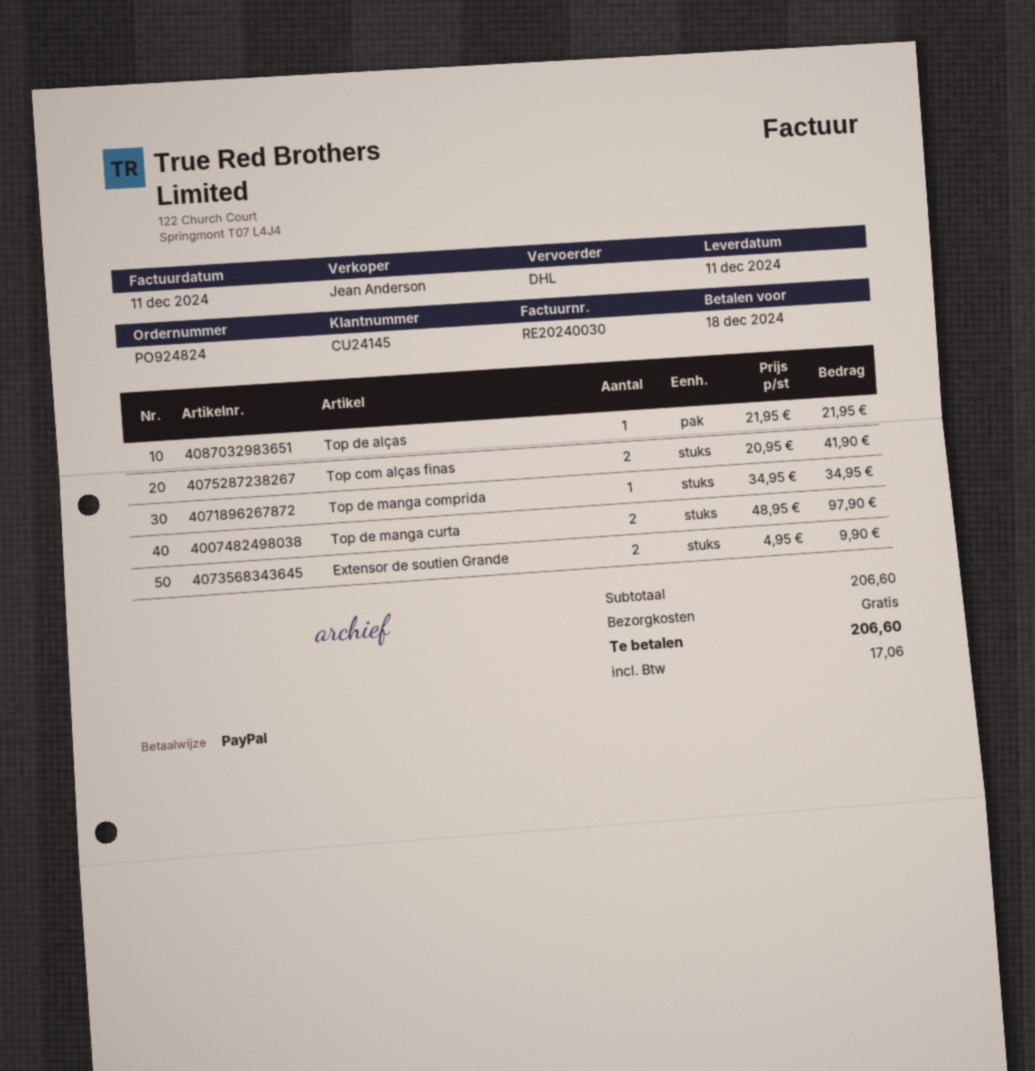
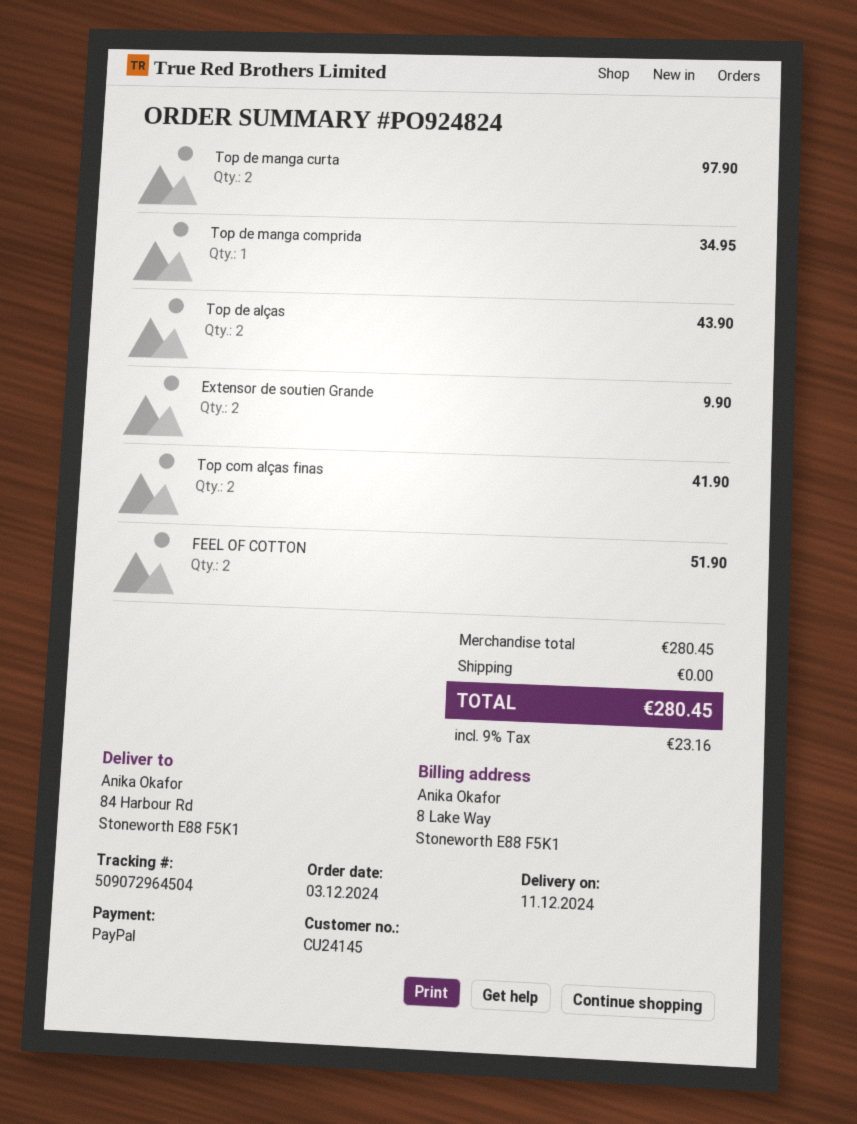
Top de alças: 1 for 21.95 -> 2 for 43.90
FEEL OF COTTON: none -> 2 for 51.90
subtotal: 206.60 -> 280.45
tax: 17.06 -> 23.16
total: 206.60 -> 280.45

